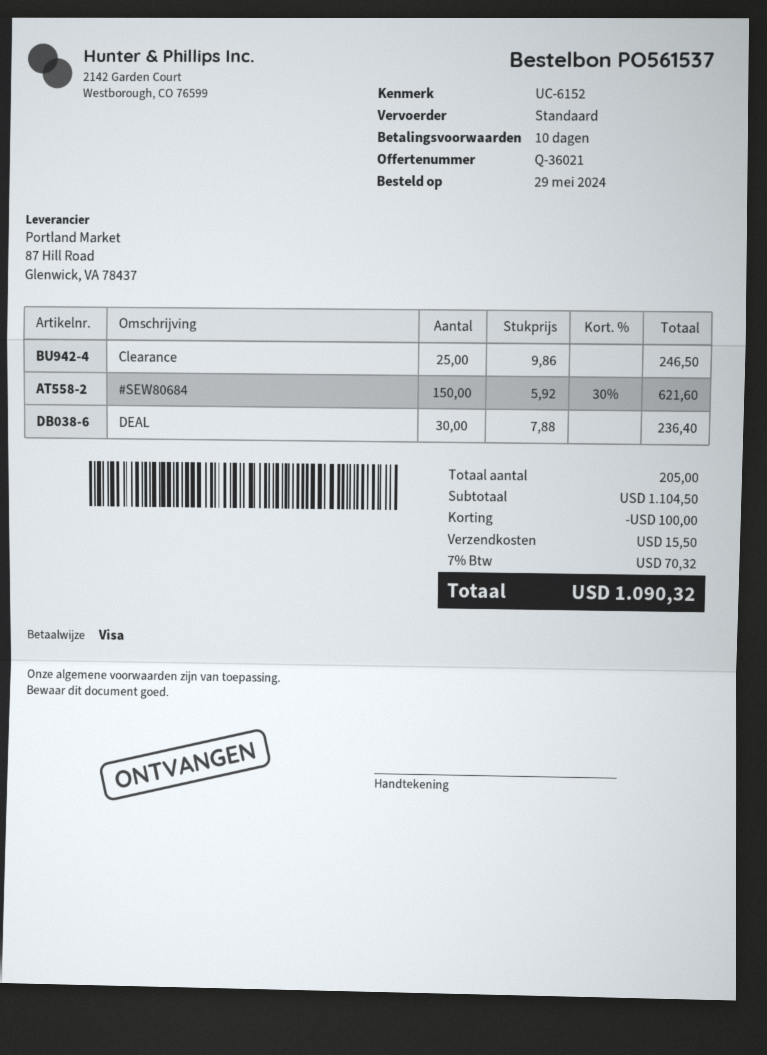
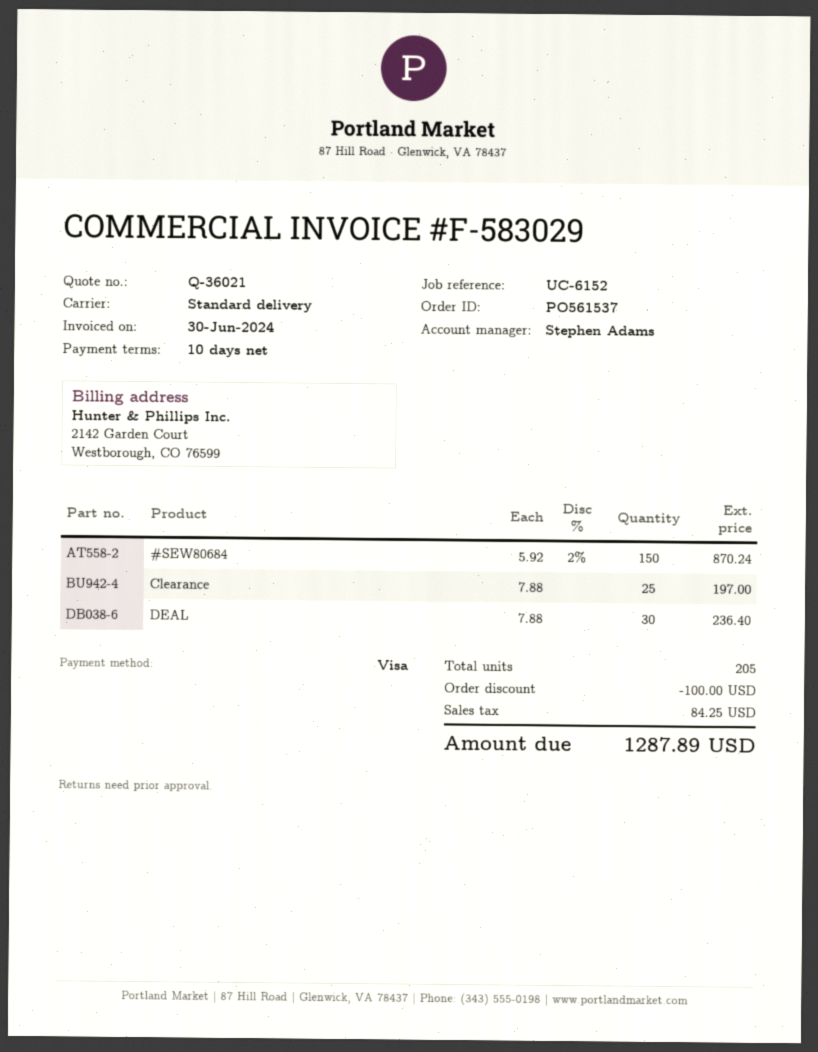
Clearance: 25 x 9.86 = 246.50 -> 25 x 7.88 = 197.00
#SEW80684: 150 x 5.92 - 30% = 621.60 -> 150 x 5.92 - 2% = 870.24
shipping: 15.50 -> none
tax: 70.32 -> 84.25
total: 1090.32 -> 1287.89

